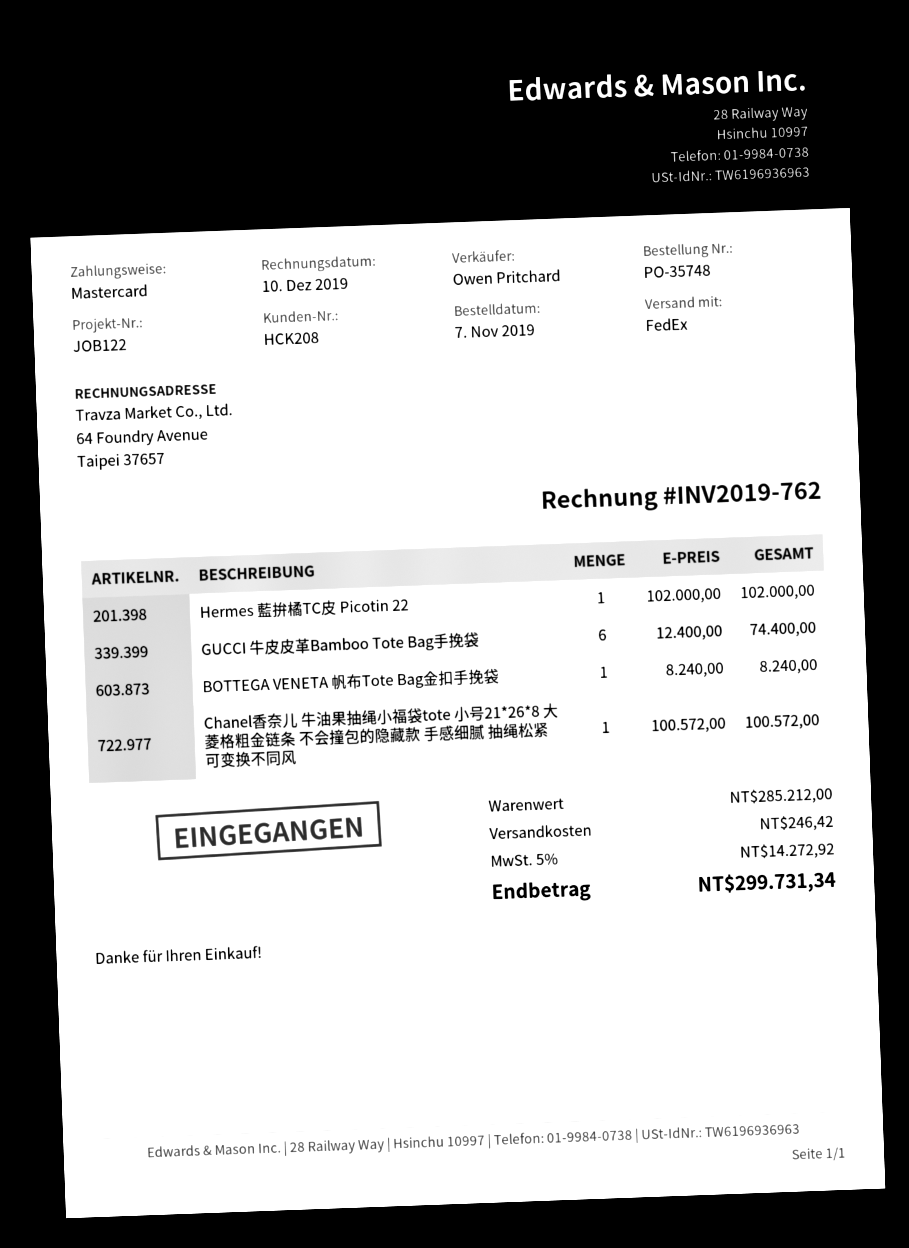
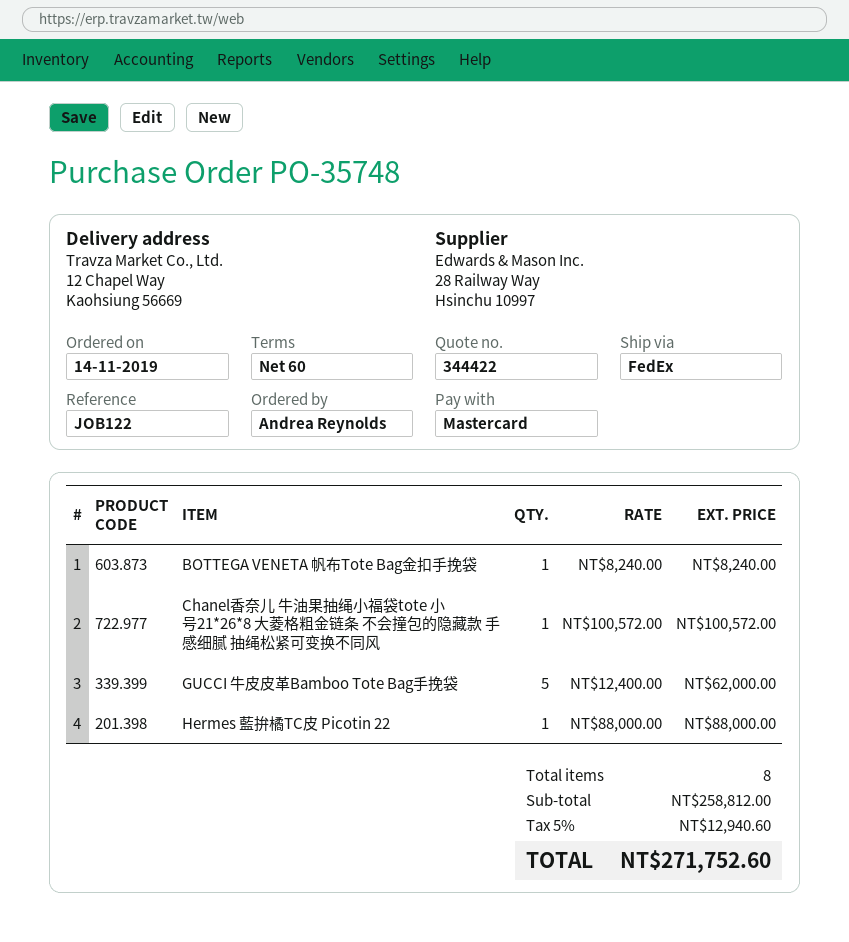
order date: 2019-11-07 -> 2019-11-14
Hermes 藍拚橘TC皮 Picotin 22: 1 x 102000.00 = 102000.00 -> 1 x 88000.00 = 88000.00
GUCCI 牛皮皮革Bamboo Tote Bag手挽袋: 6 x 12400.00 = 74400.00 -> 5 x 12400.00 = 62000.00
subtotal: 285212.00 -> 258812.00
shipping: 246.42 -> none
tax: 5% = 14272.92 -> 5% = 12940.60
total: 299731.34 -> 271752.60

